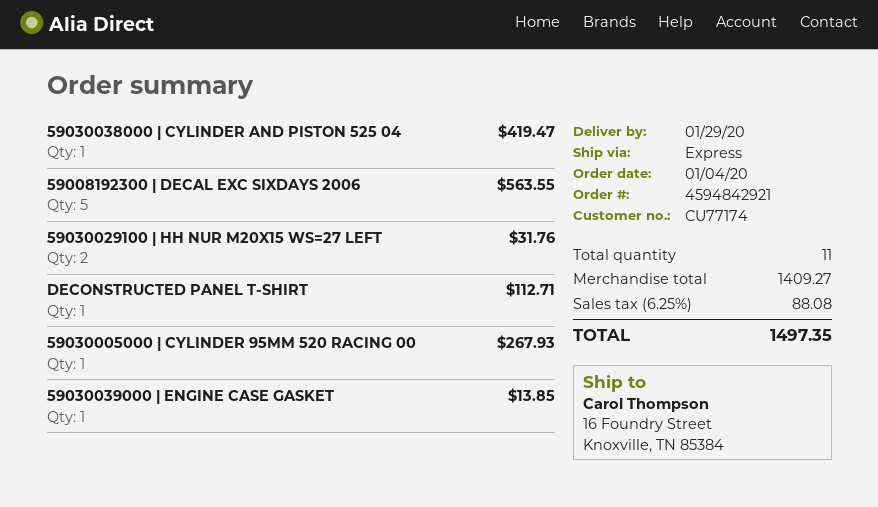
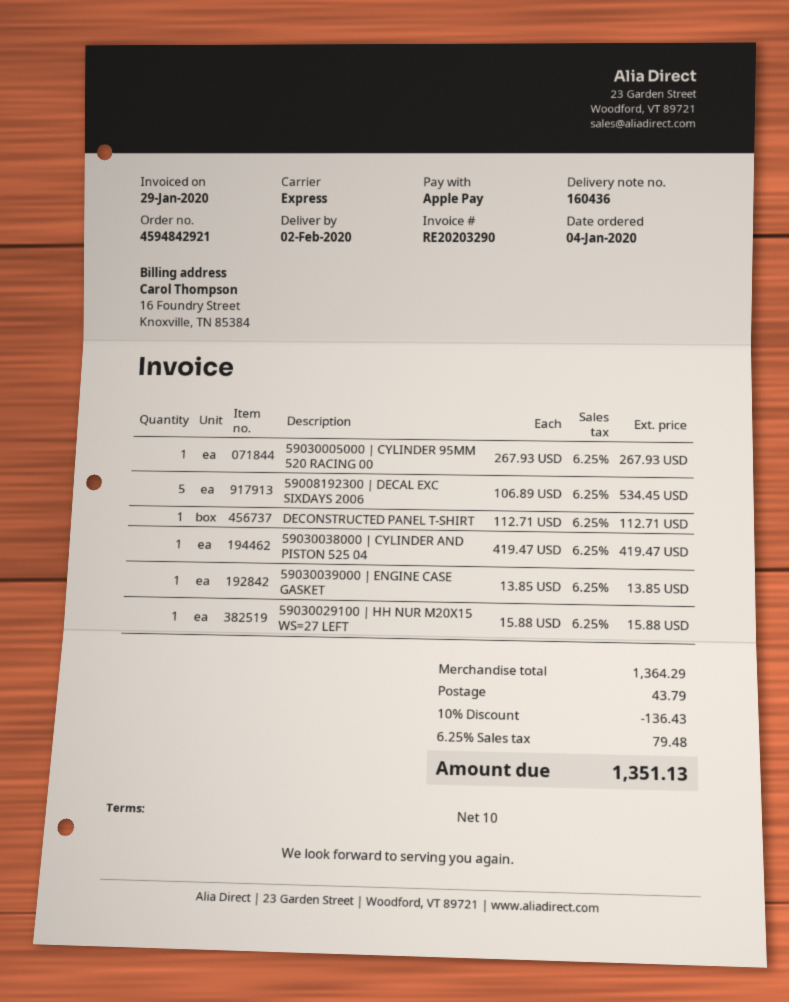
delivery date: 2020-01-29 -> 2020-02-02
59008192300 | DECAL EXC SIXDAYS 2006: 5 for 563.55 -> 5 for 534.45
59030029100 | HH NUR M20X15 WS=27 LEFT: 2 for 31.76 -> 1 for 15.88
subtotal: 1409.27 -> 1364.29
discount: none -> 10% = 136.43
shipping: none -> 43.79
tax: 6.25% = 88.08 -> 6.25% = 79.48
total: 1497.35 -> 1351.13

